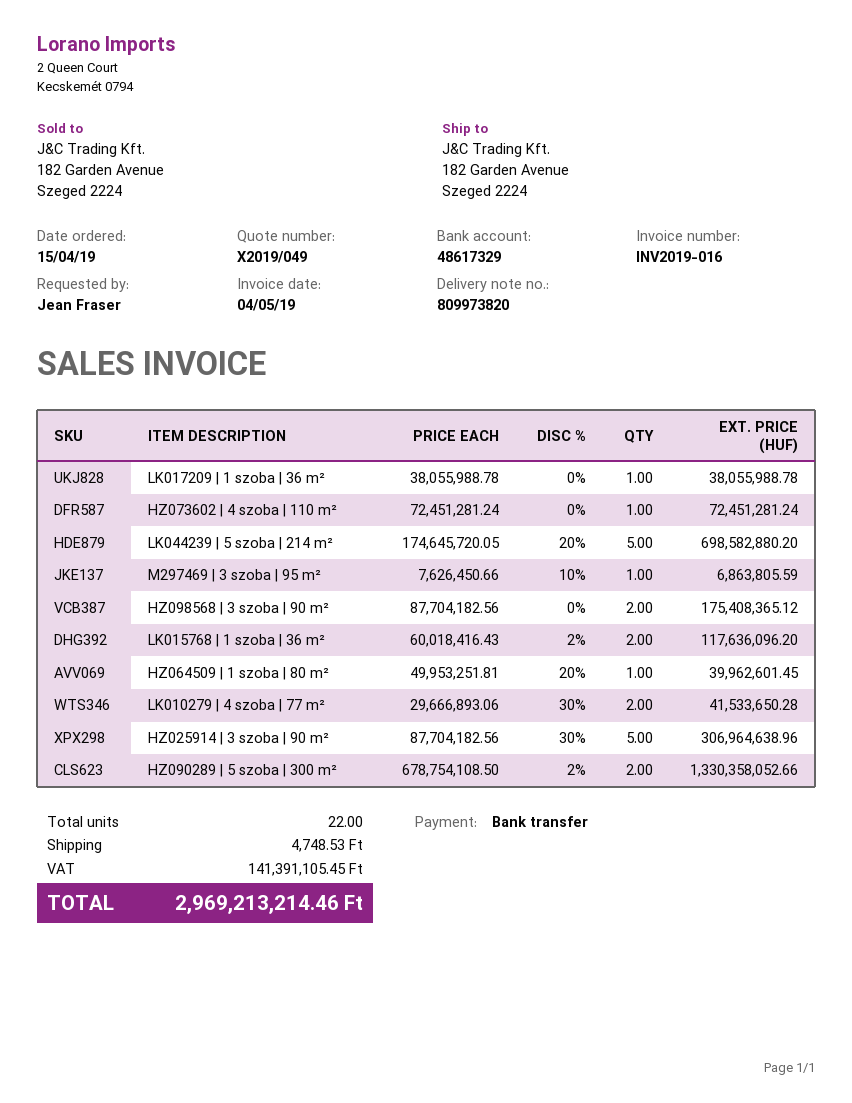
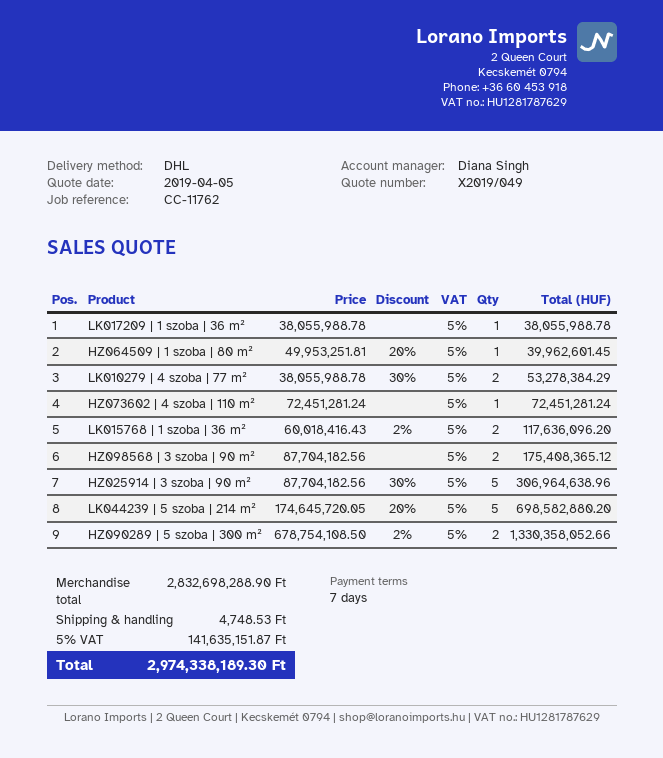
M297469 | 3 szoba | 95 m²: 1 x 7626450.66 - 10% = 6863805.59 -> none
LK010279 | 4 szoba | 77 m²: 2 x 29666893.06 - 30% = 41533650.28 -> 2 x 38055988.78 - 30% = 53278384.29
tax: 141391105.45 -> 141635151.87
total: 2969213214.46 -> 2974338189.30

